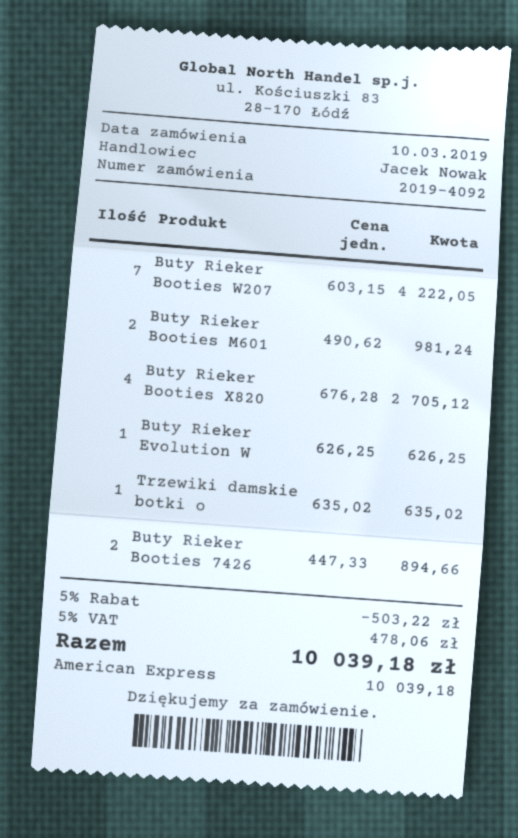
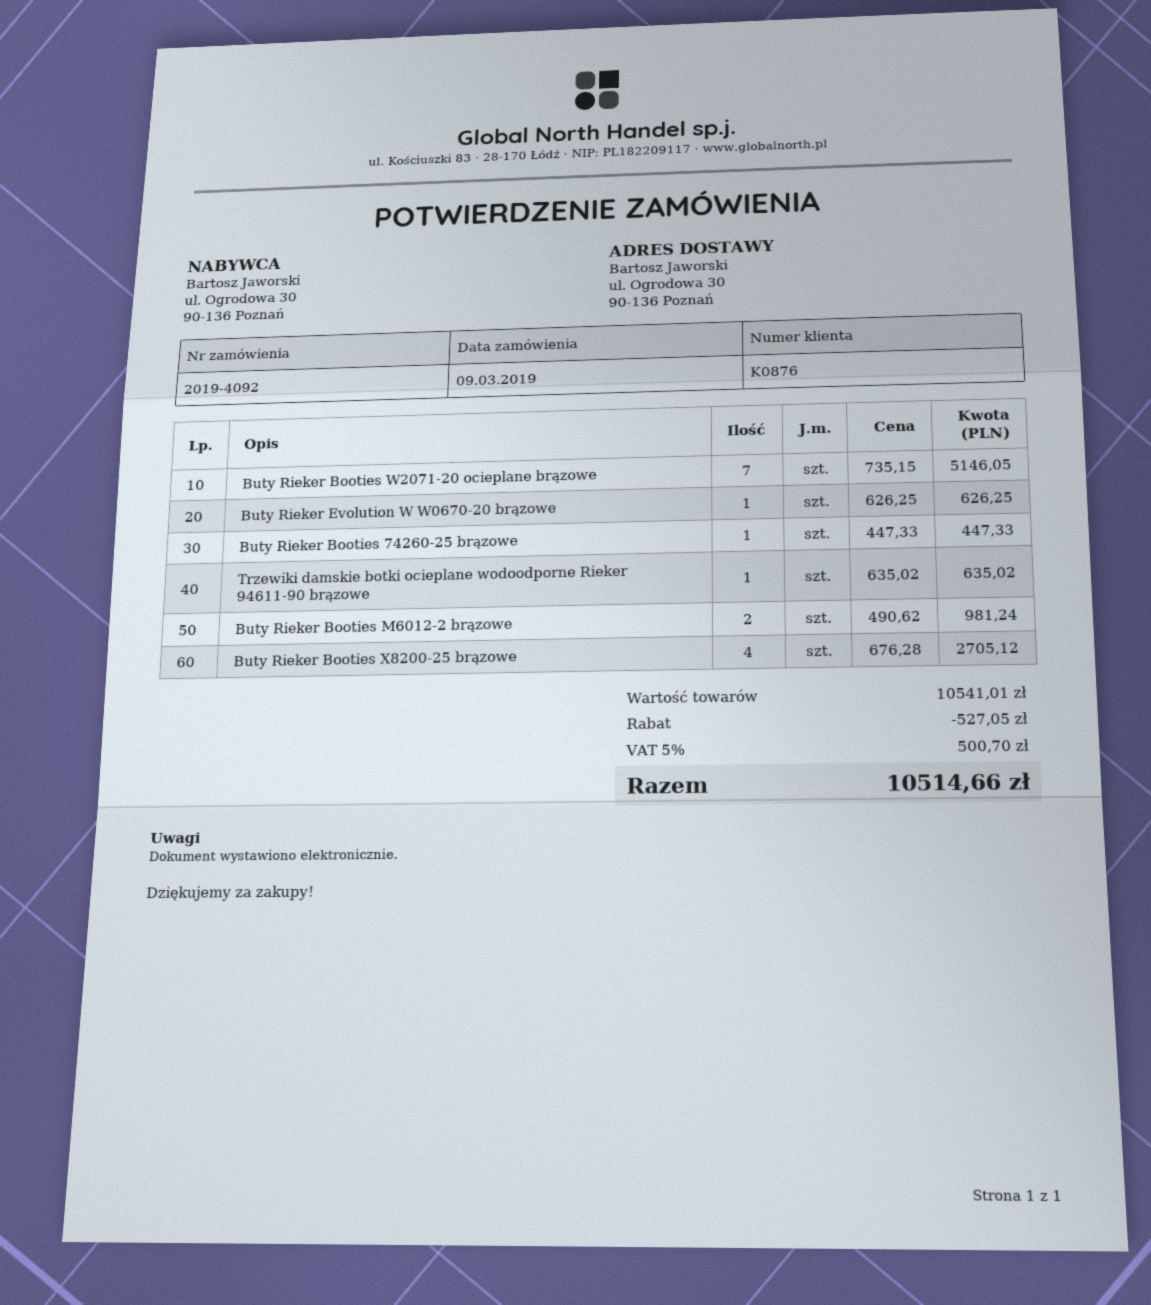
order date: 2019-03-10 -> 2019-03-09
Buty Rieker Booties W207: 7 x 603.15 = 4222.05 -> 7 x 735.15 = 5146.05
Buty Rieker Booties 7426: 2 x 447.33 = 894.66 -> 1 x 447.33 = 447.33
discount: 503.22 -> 527.05
tax: 5% = 478.06 -> 5% = 500.70
total: 10039.18 -> 10514.66

